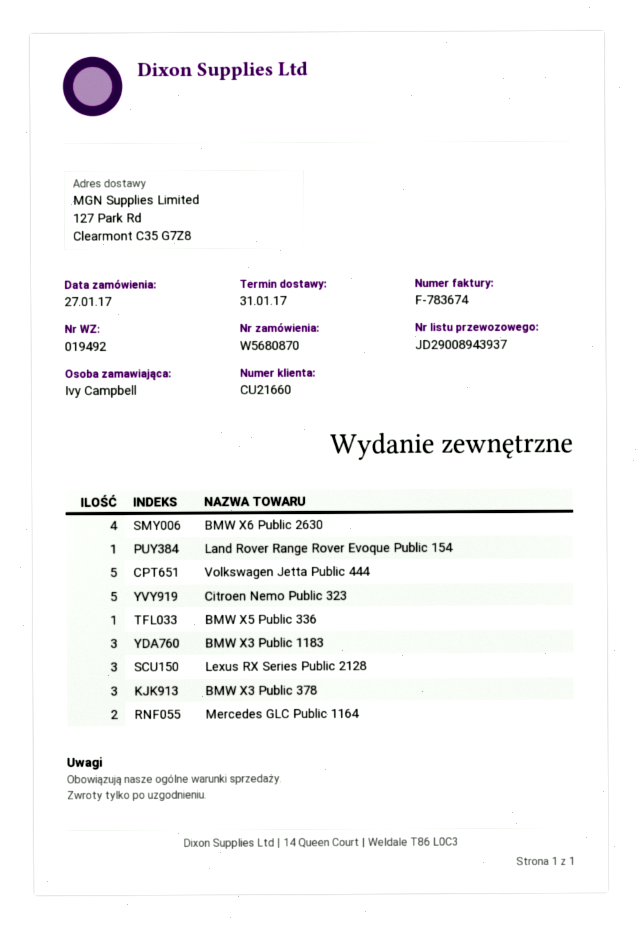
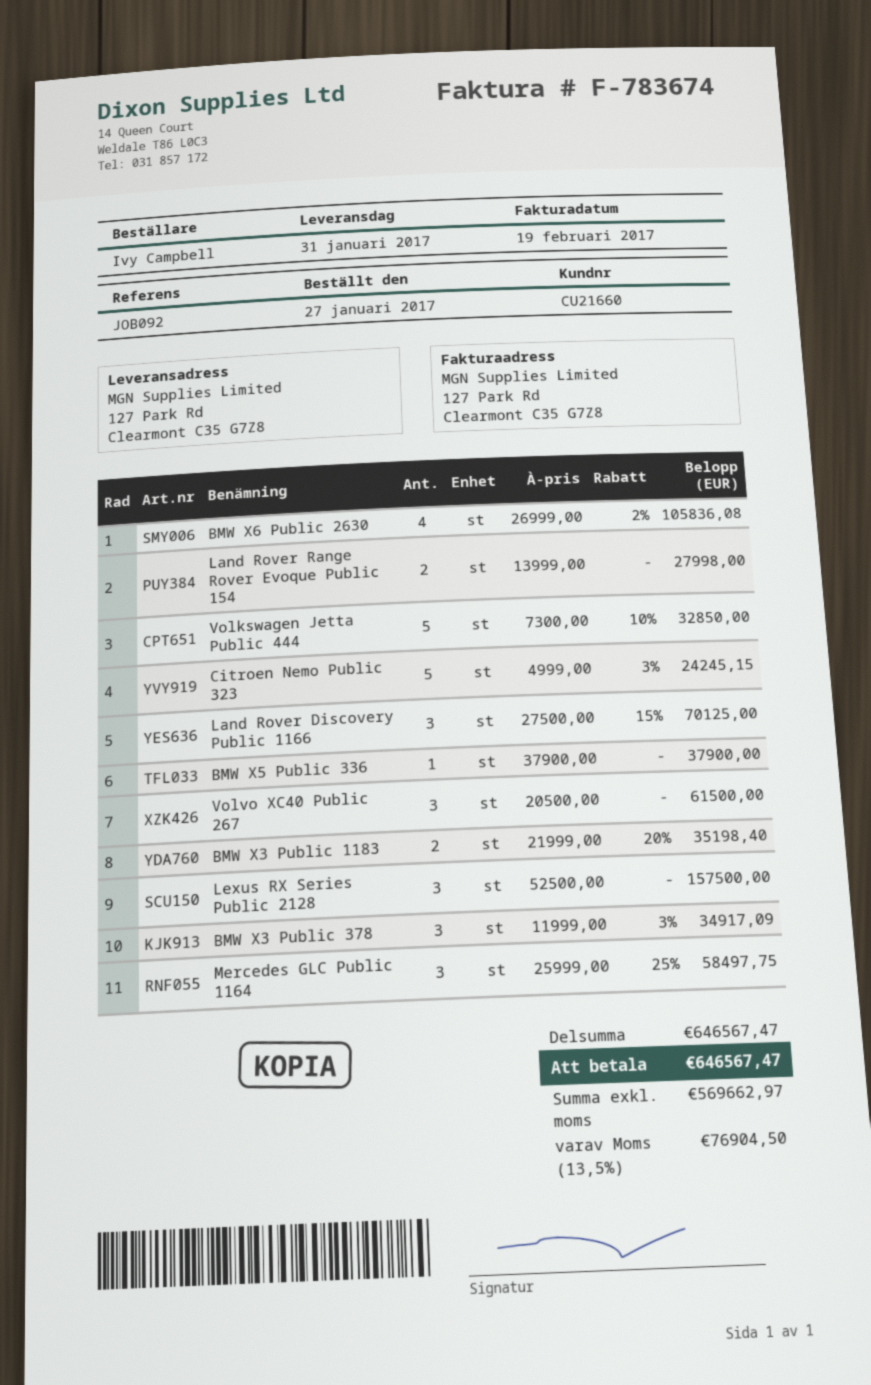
Land Rover Range Rover Evoque Public 154: 1 -> 2
BMW X3 Public 1183: 3 -> 2
Mercedes GLC Public 1164: 2 -> 3
Land Rover Discovery Public 1166: none -> 3
Volvo XC40 Public 267: none -> 3

